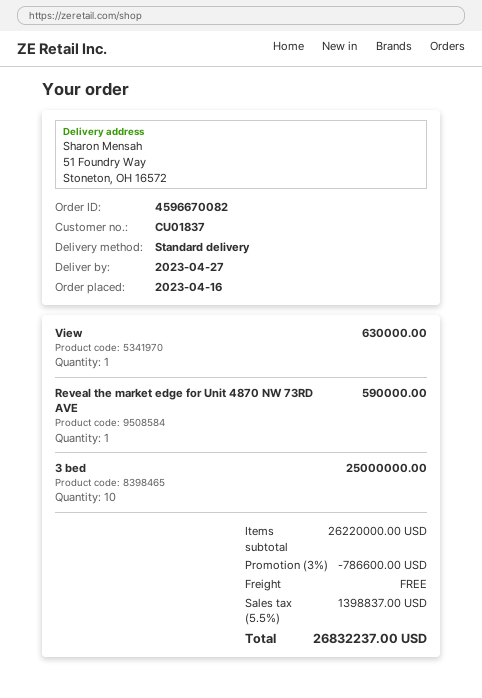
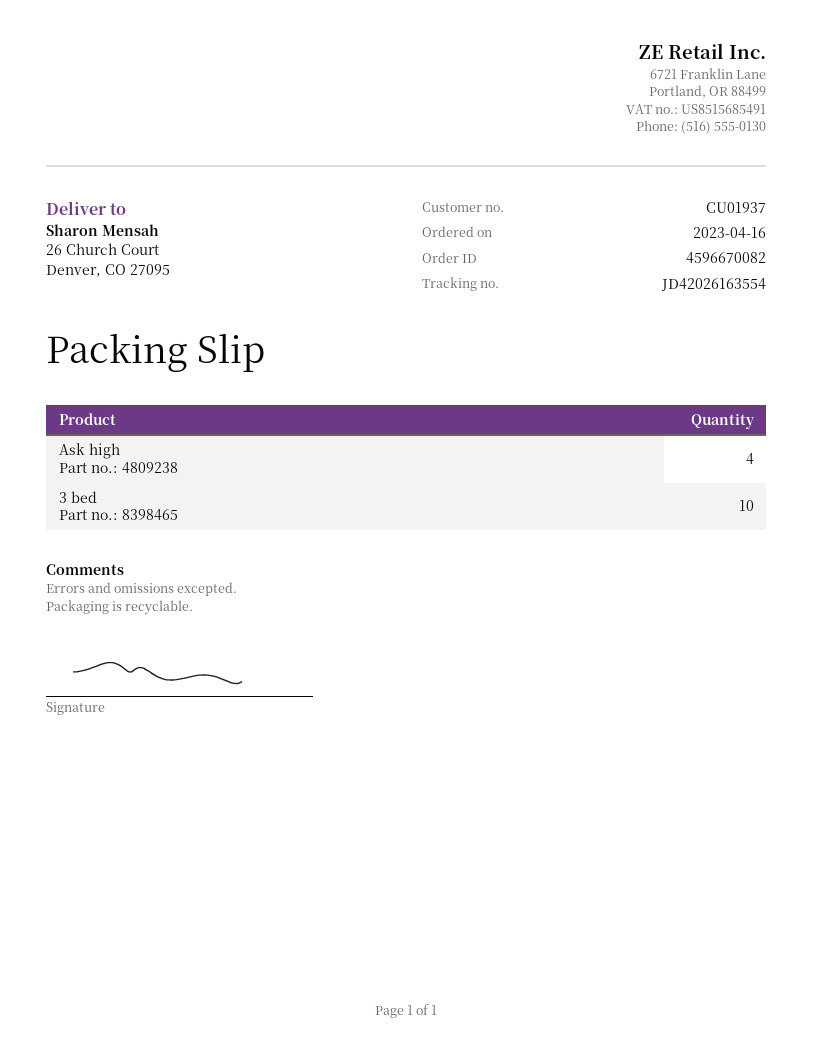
customer number: CU01837 -> CU01937
ship to: 51 Foundry Way, Stoneton, OH 16572 -> 26 Church Court, Denver, CO 27095
View: 1 -> none
Reveal the market edge for Unit 4870 NW 73RD AVE: 1 -> none
Ask high: none -> 4

